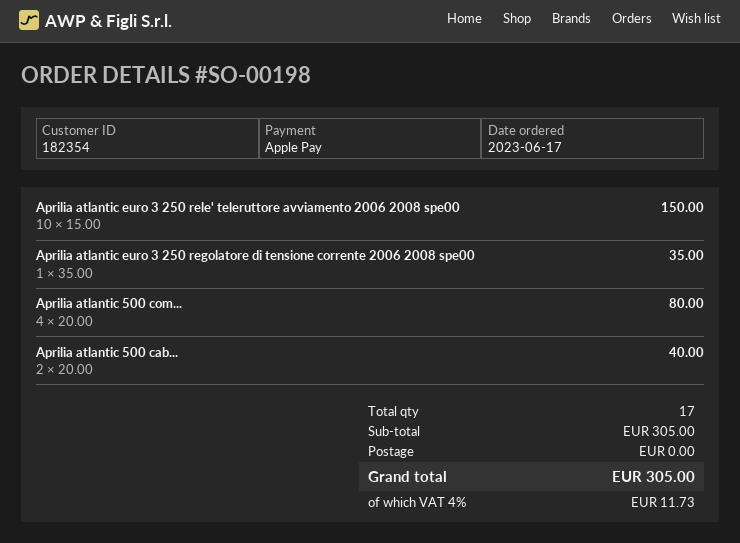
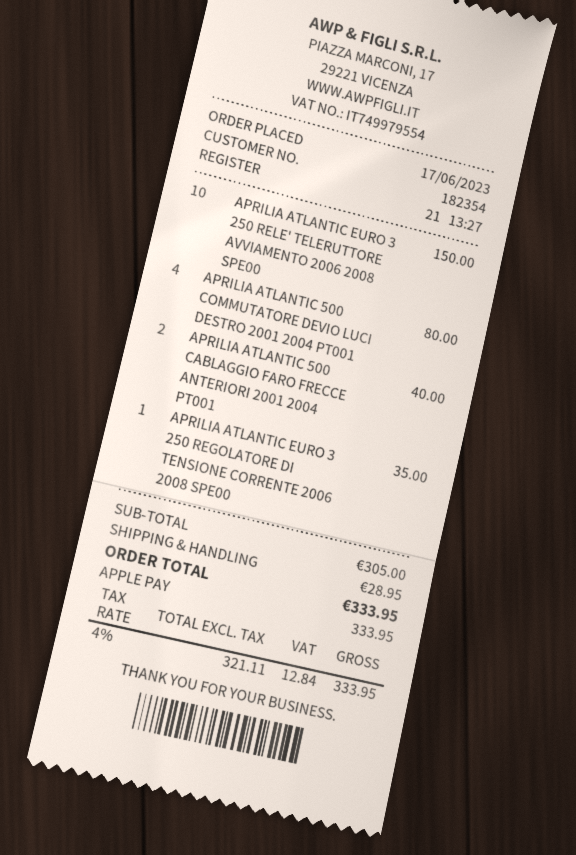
shipping: 0.00 -> 28.95
tax: 4% = 11.73 -> 4% = 12.84
total: 305.00 -> 333.95

